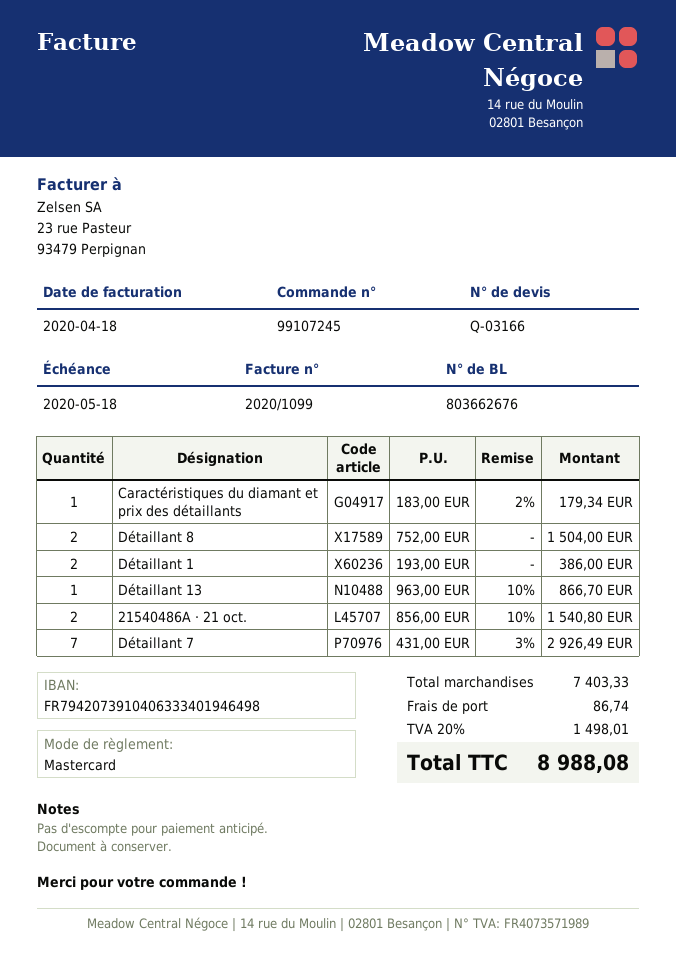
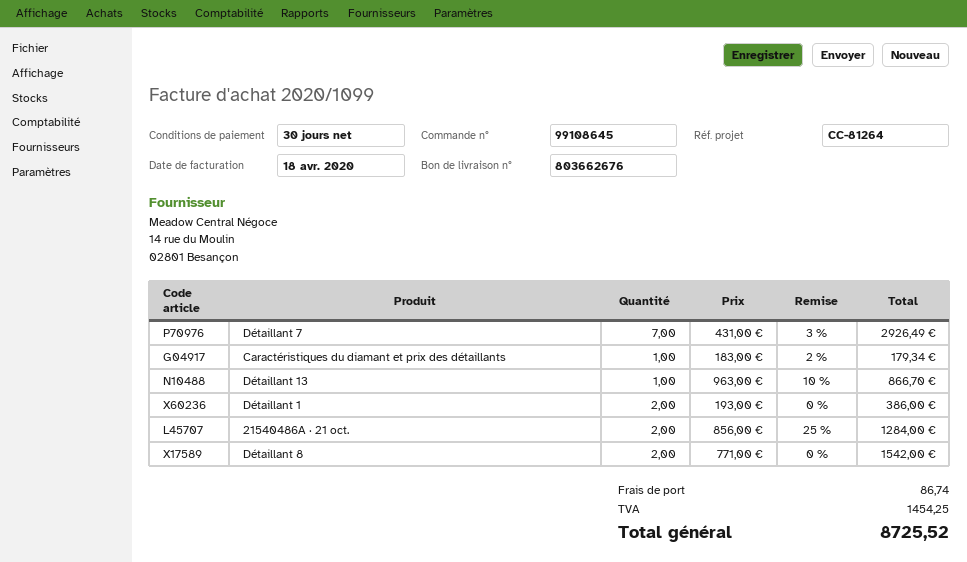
order number: 99107245 -> 99108645
Détaillant 8: 2 x 752.00 = 1504.00 -> 2 x 771.00 = 1542.00
21540486A · 21 oct.: 2 x 856.00 - 10% = 1540.80 -> 2 x 856.00 - 25% = 1284.00
tax: 1498.01 -> 1454.25
total: 8988.08 -> 8725.52

